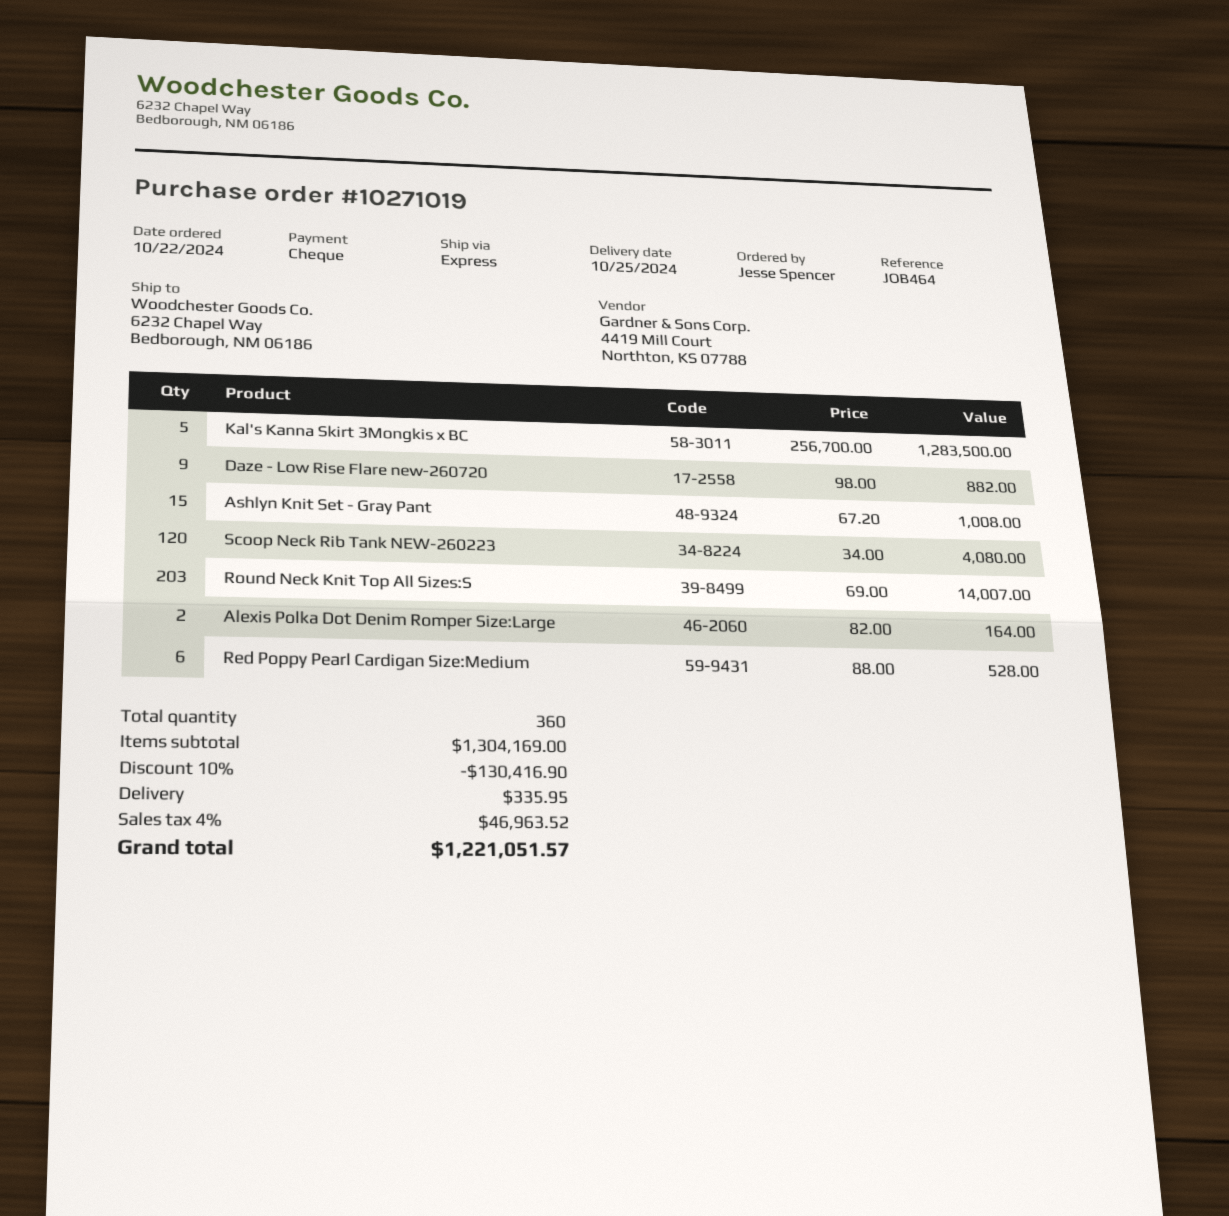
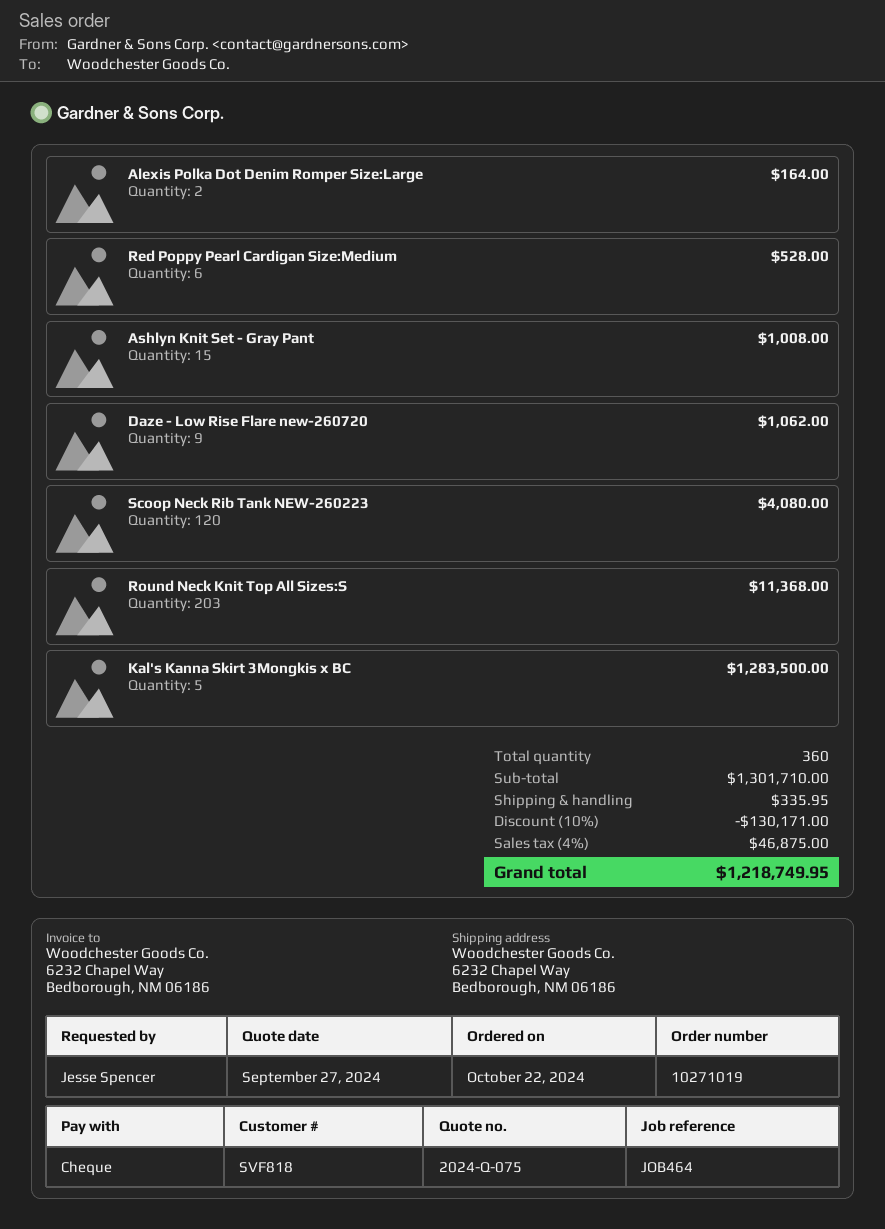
Daze - Low Rise Flare new-260720: 9 for 882.00 -> 9 for 1062.00
Round Neck Knit Top All Sizes:S: 203 for 14007.00 -> 203 for 11368.00
subtotal: 1304169.00 -> 1301710.00
discount: 10% = 130416.90 -> 10% = 130171.00
tax: 4% = 46963.52 -> 4% = 46875.00
total: 1221051.57 -> 1218749.95

